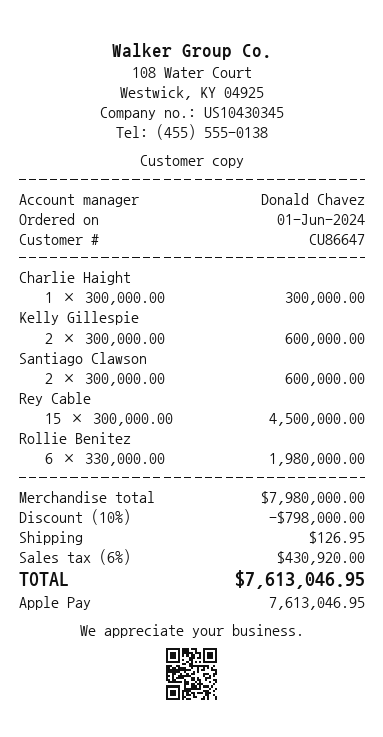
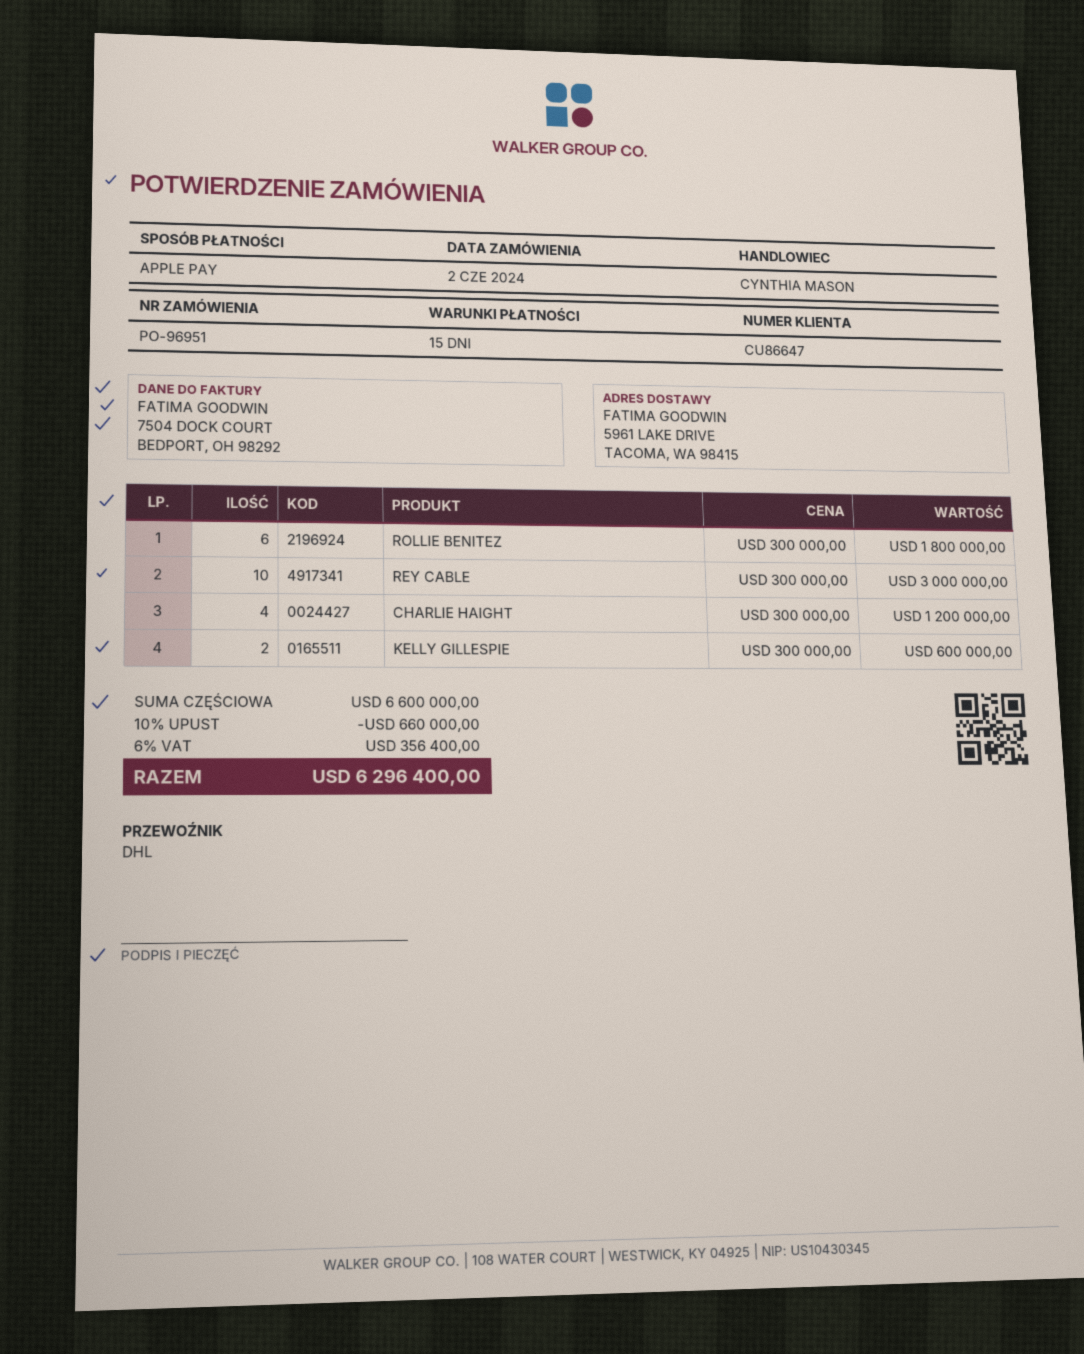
order date: 2024-06-01 -> 2024-06-02
sales rep: Donald Chavez -> CYNTHIA MASON
Charlie Haight: 1 x 300000.00 = 300000.00 -> 4 x 300000.00 = 1200000.00
Santiago Clawson: 2 x 300000.00 = 600000.00 -> none
Rey Cable: 15 x 300000.00 = 4500000.00 -> 10 x 300000.00 = 3000000.00
Rollie Benitez: 6 x 330000.00 = 1980000.00 -> 6 x 300000.00 = 1800000.00
subtotal: 7980000.00 -> 6600000.00
discount: 10% = 798000.00 -> 10% = 660000.00
shipping: 126.95 -> none
tax: 6% = 430920.00 -> 6% = 356400.00
total: 7613046.95 -> 6296400.00

